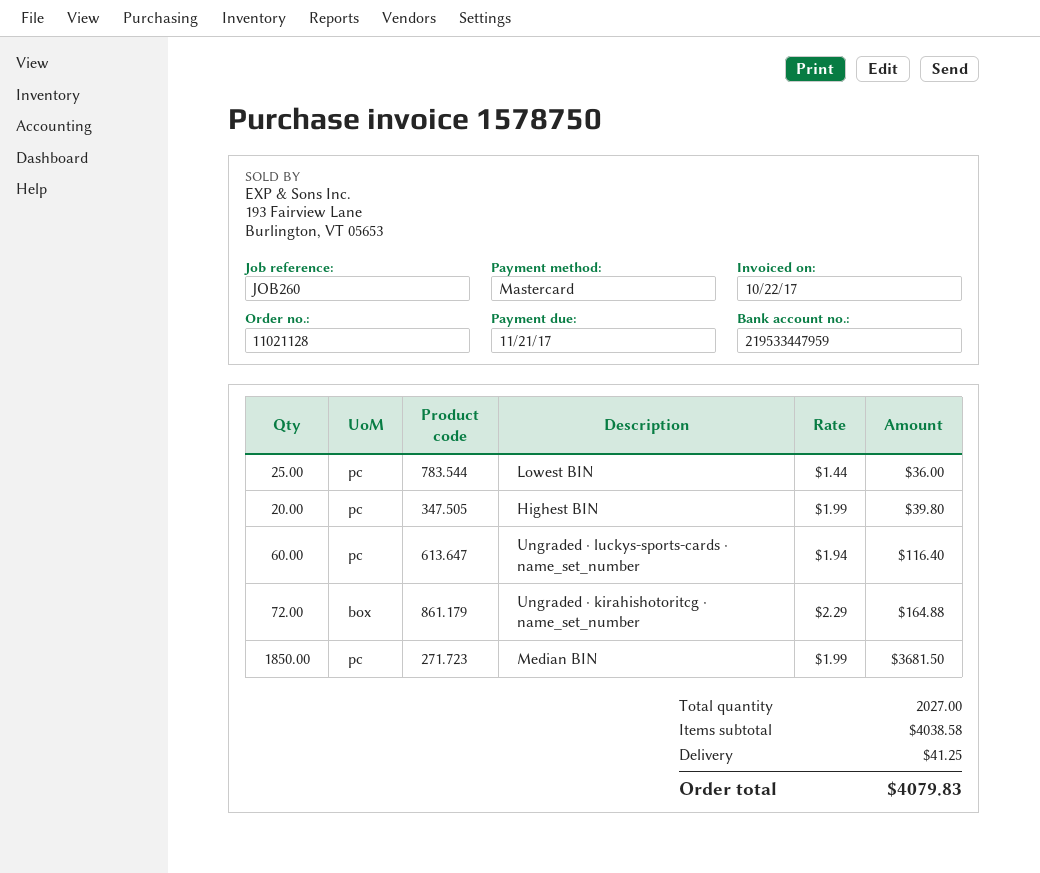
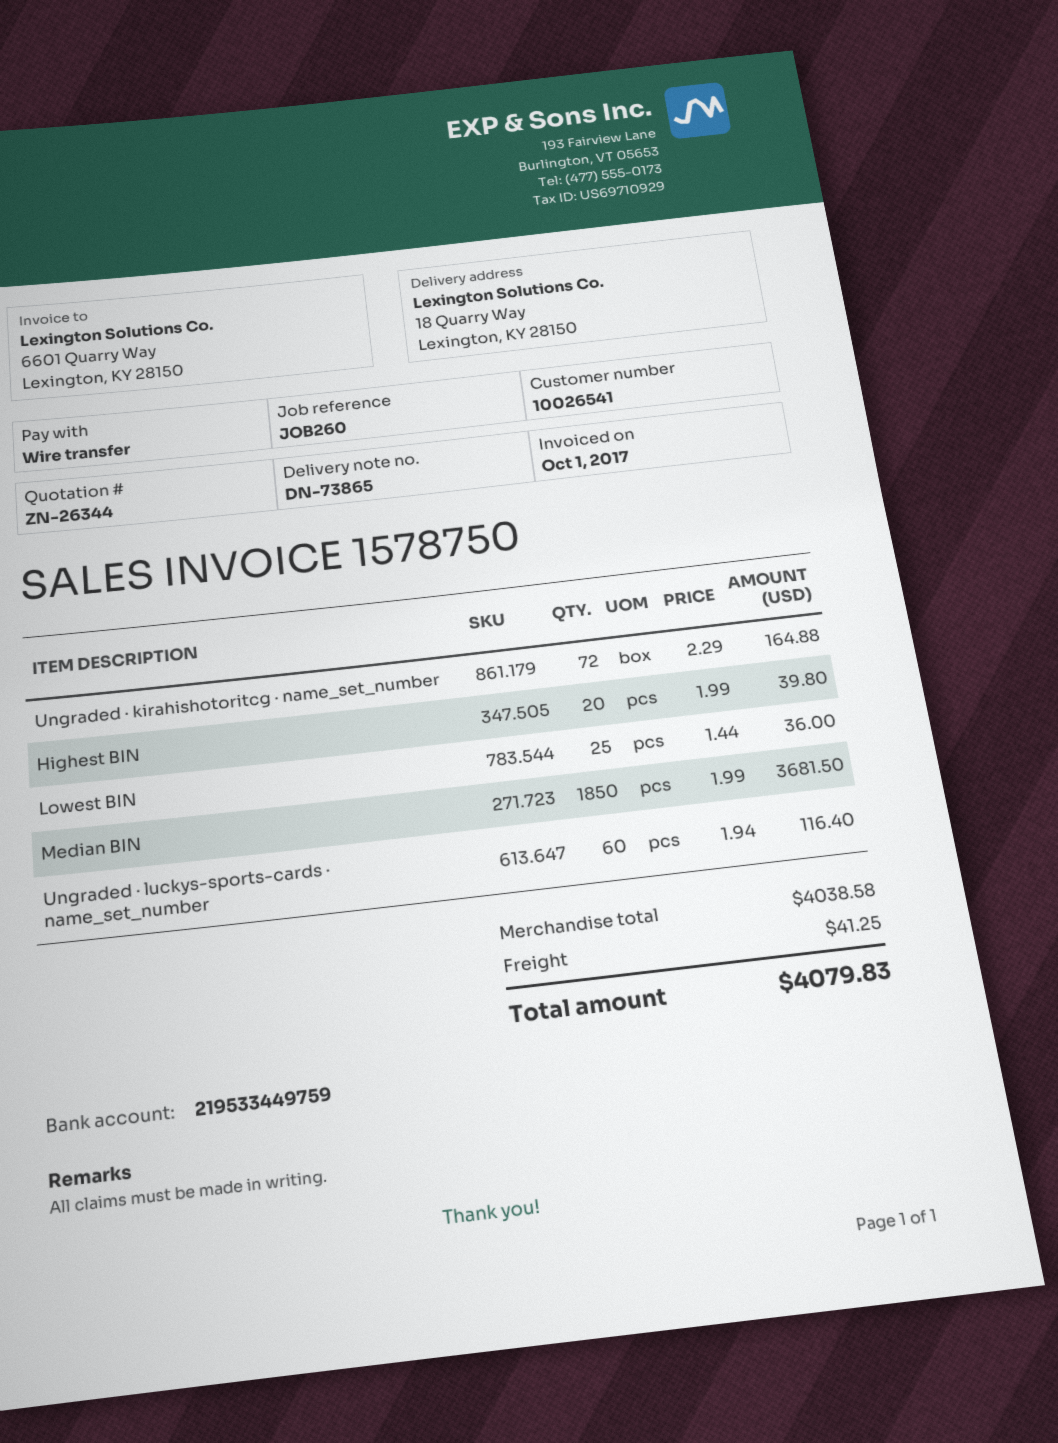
invoice date: 2017-10-22 -> 2017-10-01
payment method: Mastercard -> bank transfer
bank account: 219533447959 -> 219533449759

